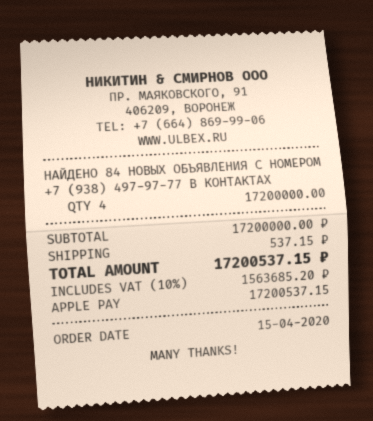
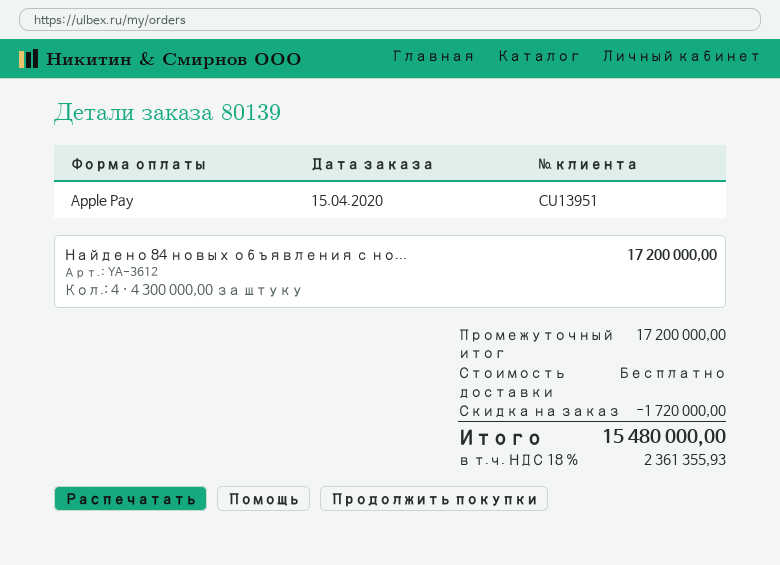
discount: none -> 1720000.00
shipping: 537.15 -> 0.00
tax: 10% = 1563685.20 -> 18% = 2361355.93
total: 17200537.15 -> 15480000.00

